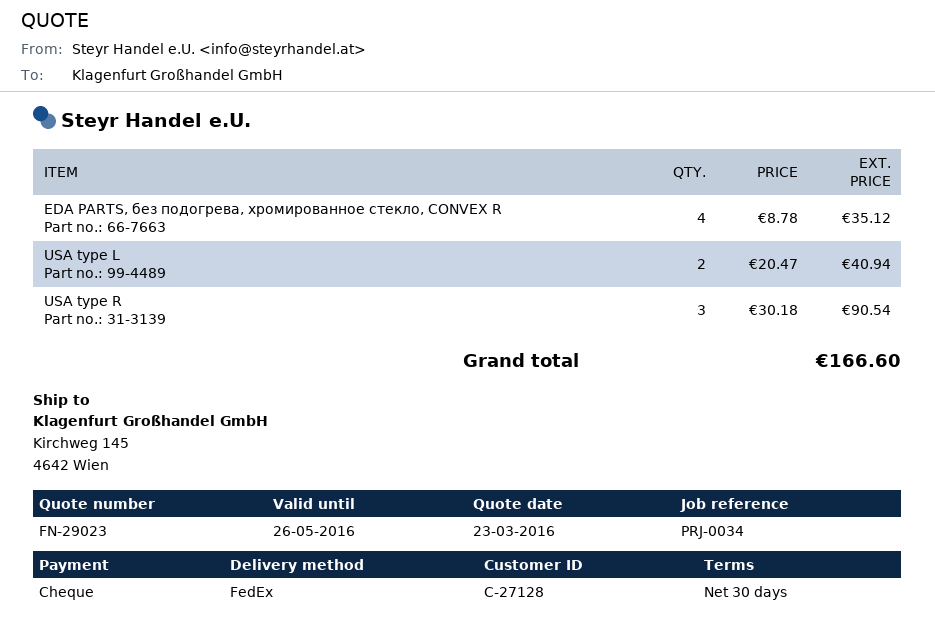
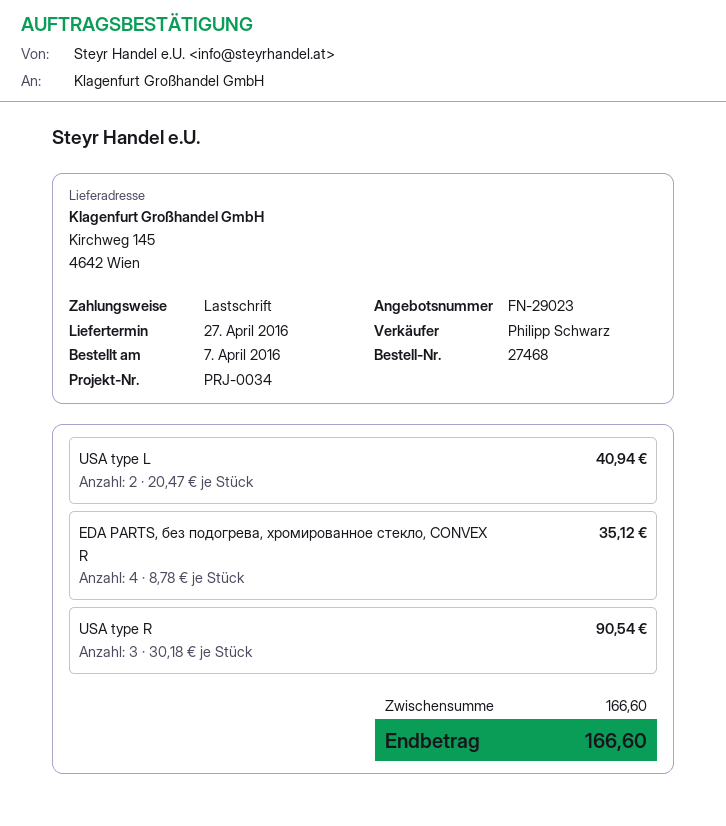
payment method: cheque -> direct debit

